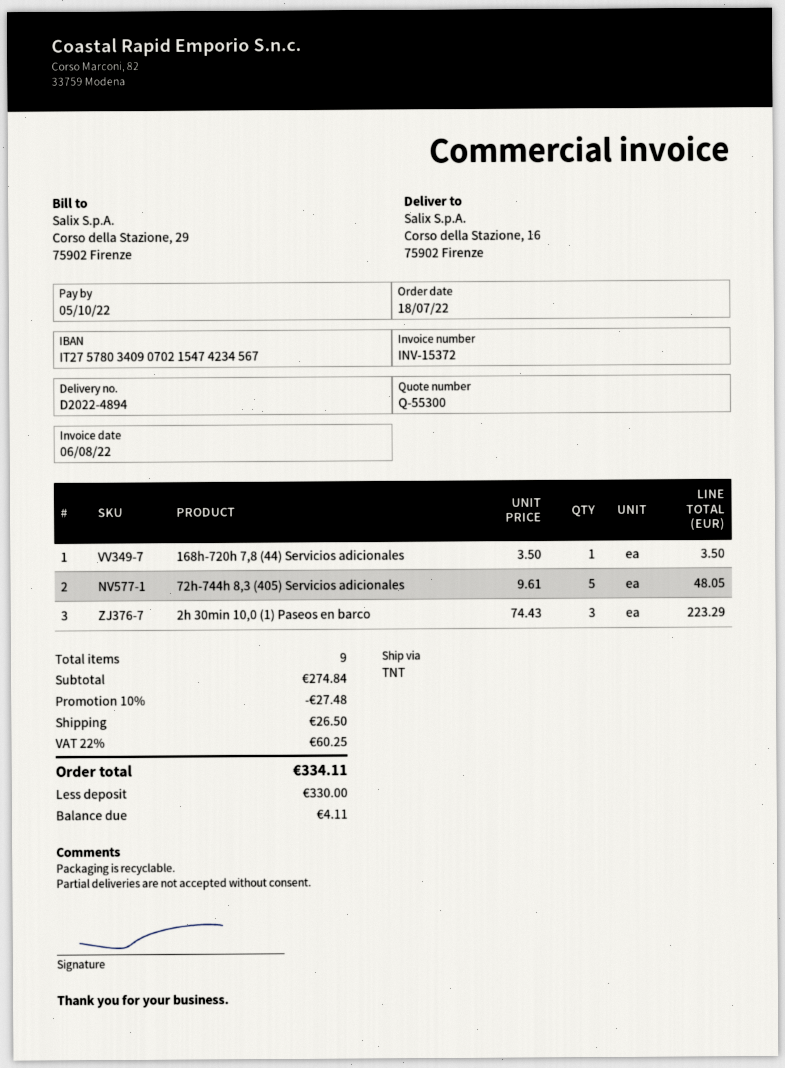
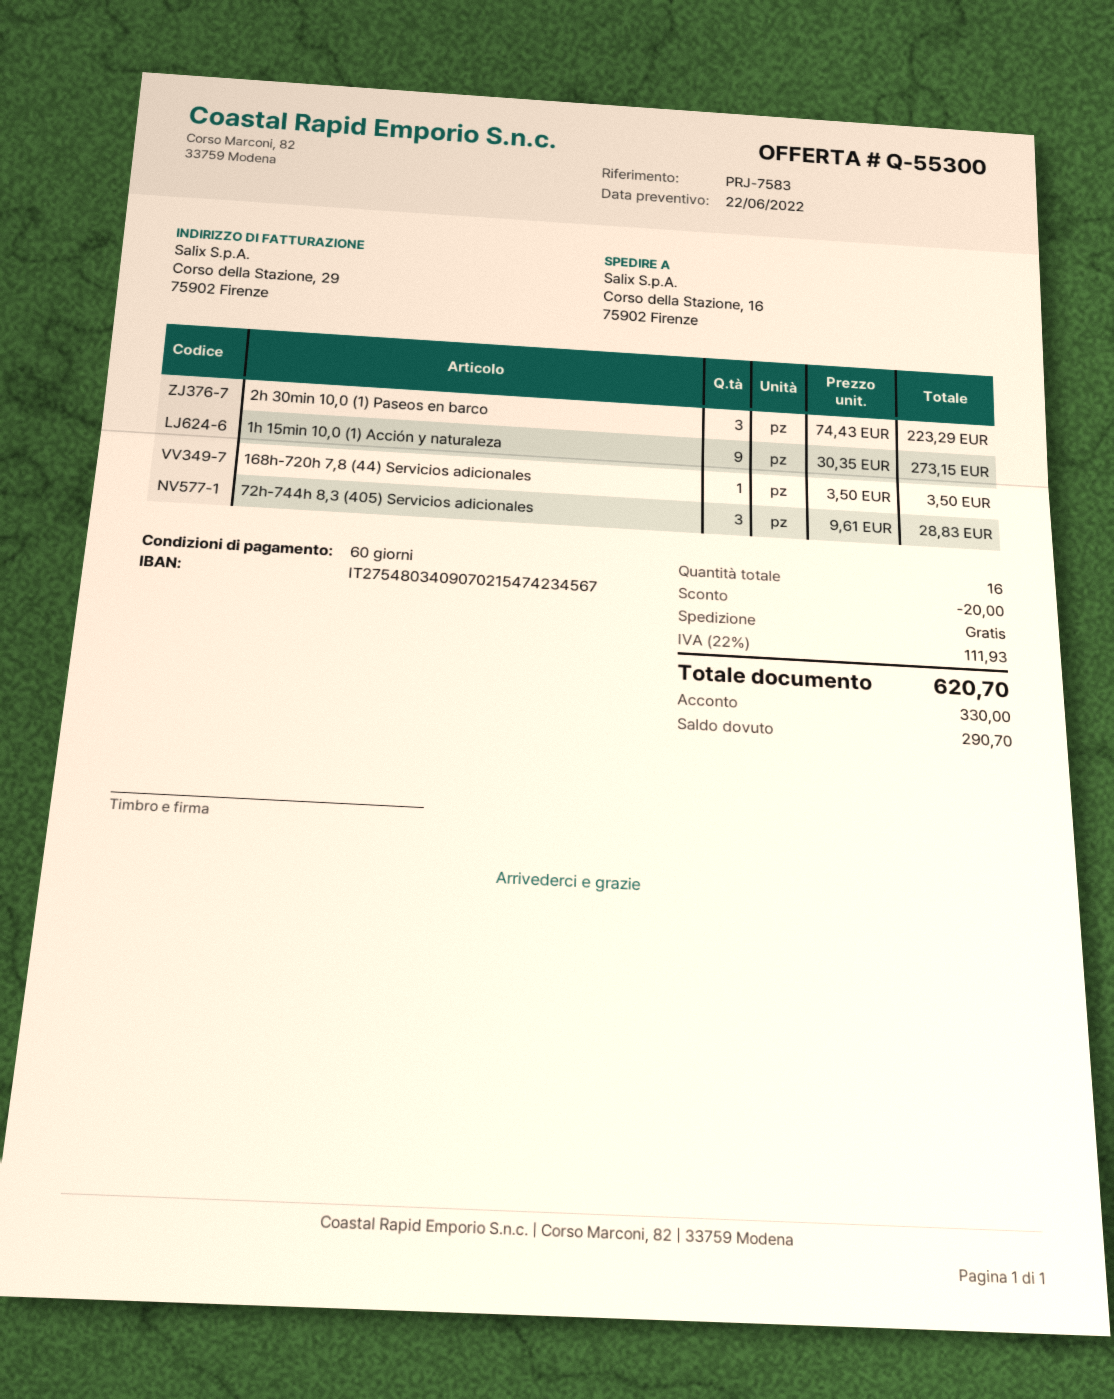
bank account: IT2757803409070215474234567 -> IT2754803409070215474234567
72h-744h 8,3 (405) Servicios adicionales: 5 x 9.61 = 48.05 -> 3 x 9.61 = 28.83
1h 15min 10,0 (1) Acción y naturaleza: none -> 9 x 30.35 = 273.15
total quantity: 9 -> 16
discount: 27.48 -> 20.00
shipping: 26.50 -> 0.00
tax: 22% = 60.25 -> 22% = 111.93
total: 334.11 -> 620.70
balance: 4.11 -> 290.70

